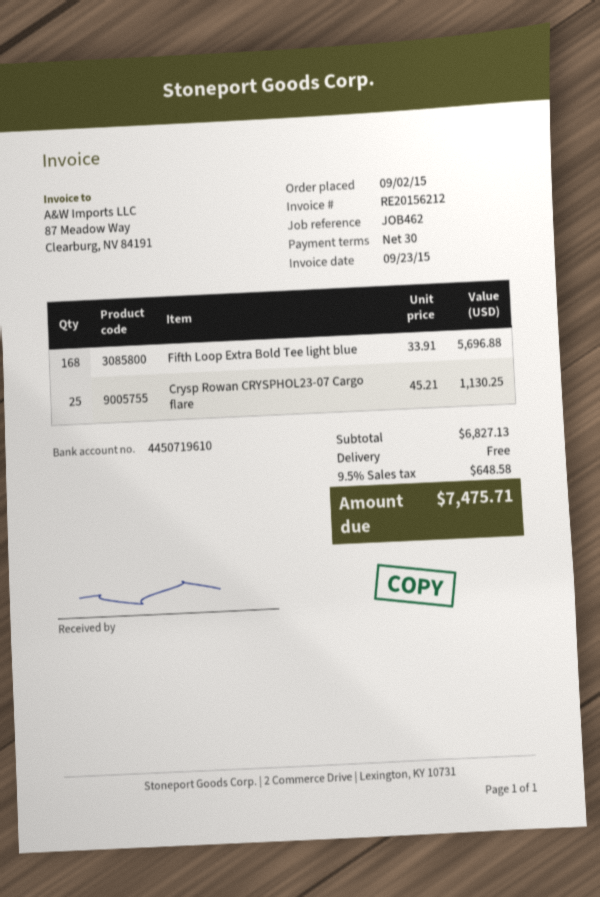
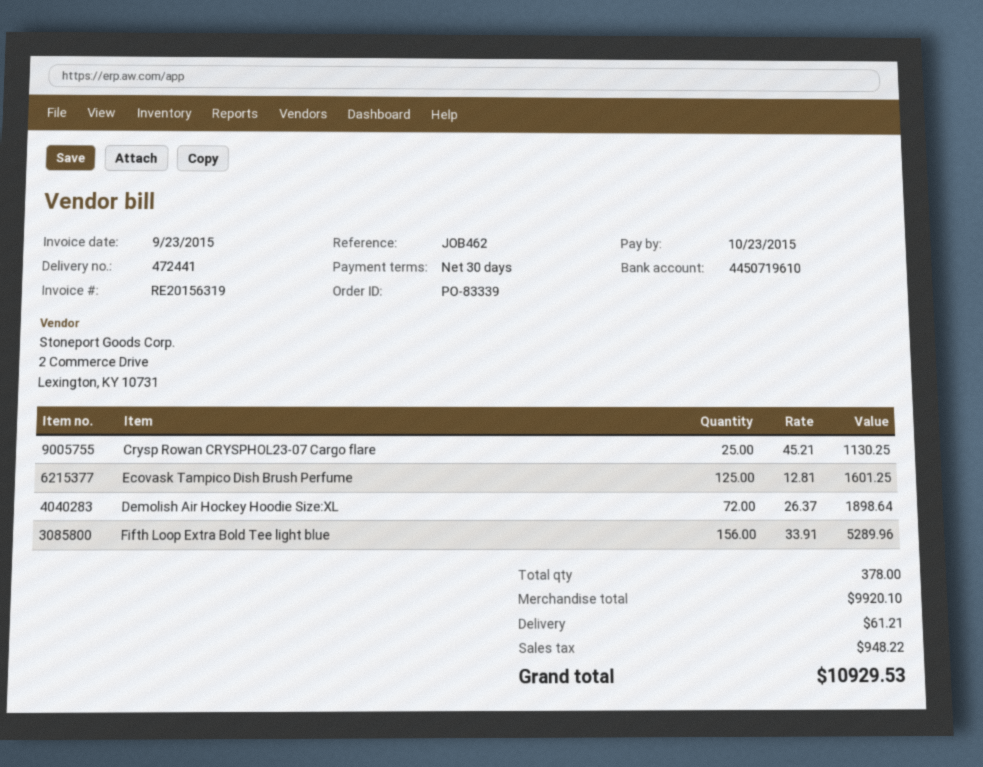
invoice number: RE20156212 -> RE20156319
Fifth Loop Extra Bold Tee light blue: 168 x 33.91 = 5696.88 -> 156 x 33.91 = 5289.96
Ecovask Tampico Dish Brush Perfume: none -> 125 x 12.81 = 1601.25
Demolish Air Hockey Hoodie Size:XL: none -> 72 x 26.37 = 1898.64
subtotal: 6827.13 -> 9920.10
shipping: 0.00 -> 61.21
tax: 648.58 -> 948.22
total: 7475.71 -> 10929.53

